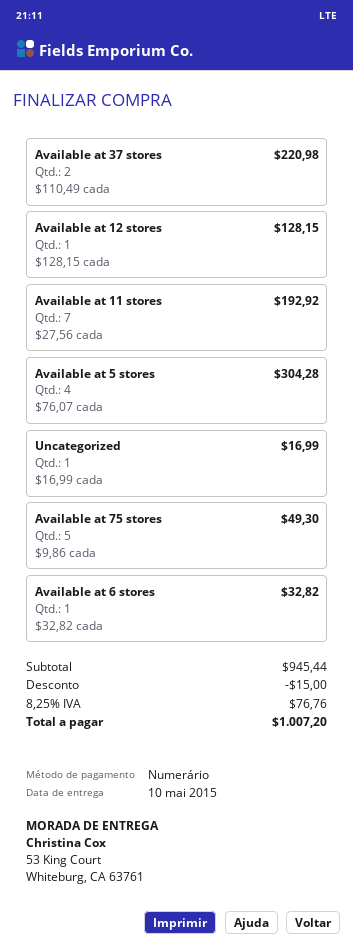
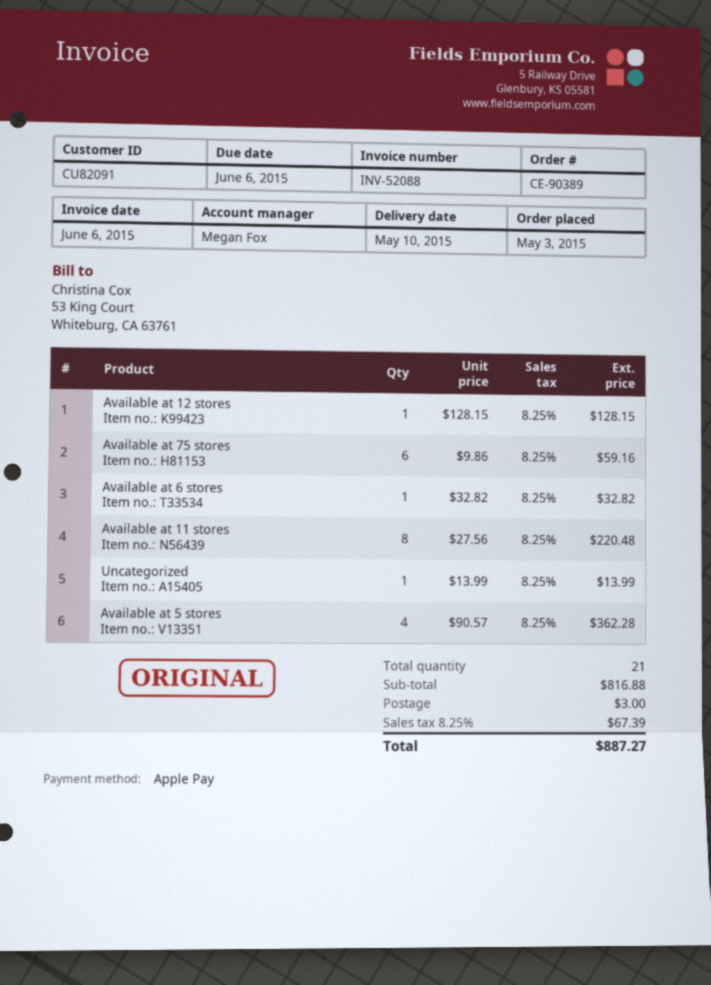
payment method: cash -> Apple Pay
Available at 37 stores: 2 x 110.49 = 220.98 -> none
Available at 11 stores: 7 x 27.56 = 192.92 -> 8 x 27.56 = 220.48
Available at 5 stores: 4 x 76.07 = 304.28 -> 4 x 90.57 = 362.28
Uncategorized: 1 x 16.99 = 16.99 -> 1 x 13.99 = 13.99
Available at 75 stores: 5 x 9.86 = 49.30 -> 6 x 9.86 = 59.16
subtotal: 945.44 -> 816.88
discount: 15.00 -> none
shipping: none -> 3.00
tax: 8.25% = 76.76 -> 8.25% = 67.39
total: 1007.20 -> 887.27

